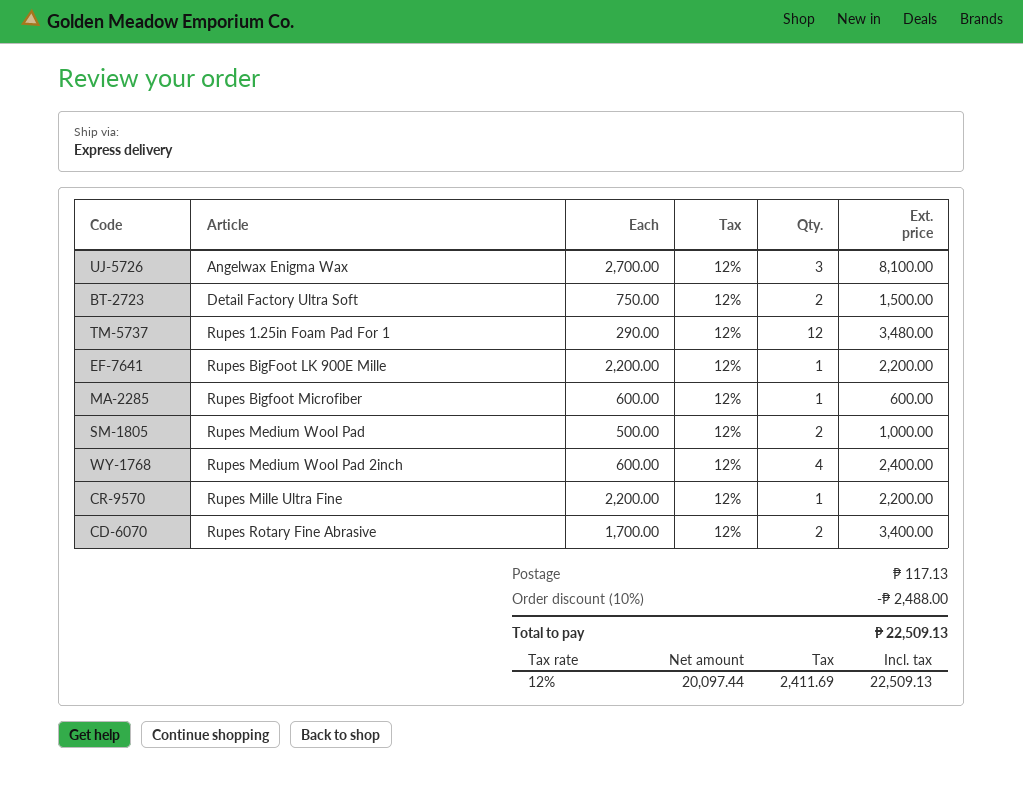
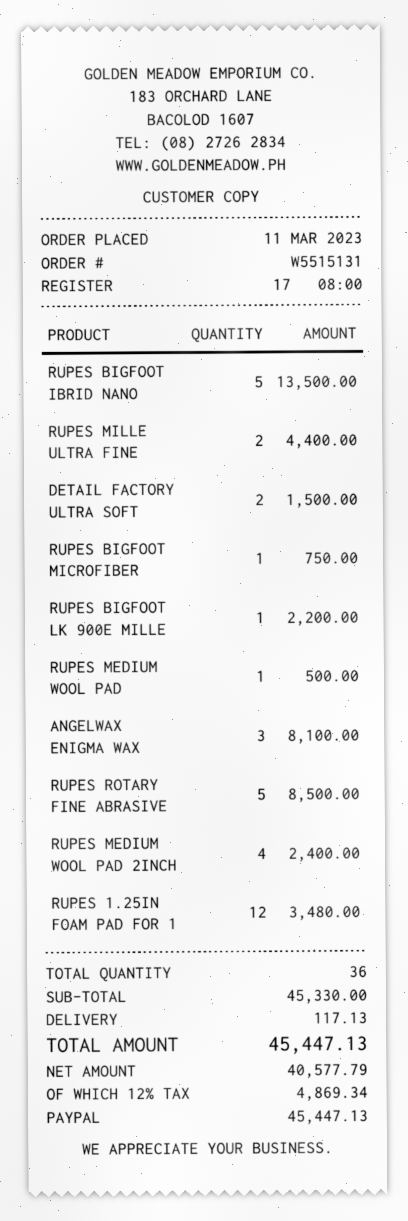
Rupes Bigfoot Microfiber: 1 for 600.00 -> 1 for 750.00
Rupes Medium Wool Pad: 2 for 1000.00 -> 1 for 500.00
Rupes Mille Ultra Fine: 1 for 2200.00 -> 2 for 4400.00
Rupes Rotary Fine Abrasive: 2 for 3400.00 -> 5 for 8500.00
RUPES BIGFOOT IBRID NANO: none -> 5 for 13500.00
discount: 10% = 2488.00 -> none
net: 20097.44 -> 40577.79
tax: 12% = 2411.69 -> 12% = 4869.34
total: 22509.13 -> 45447.13

